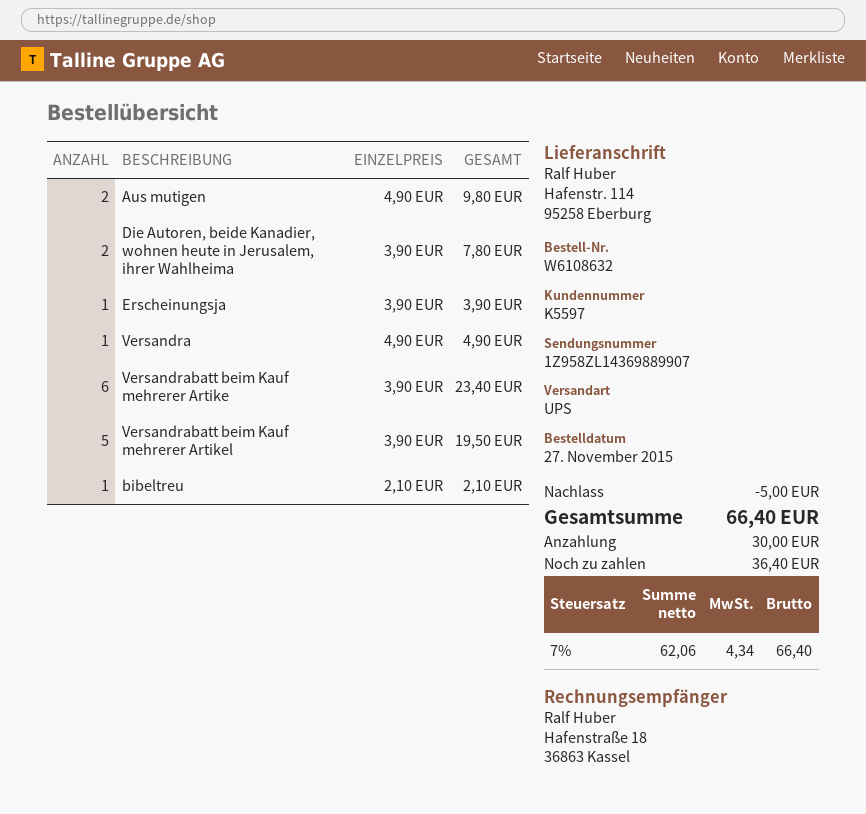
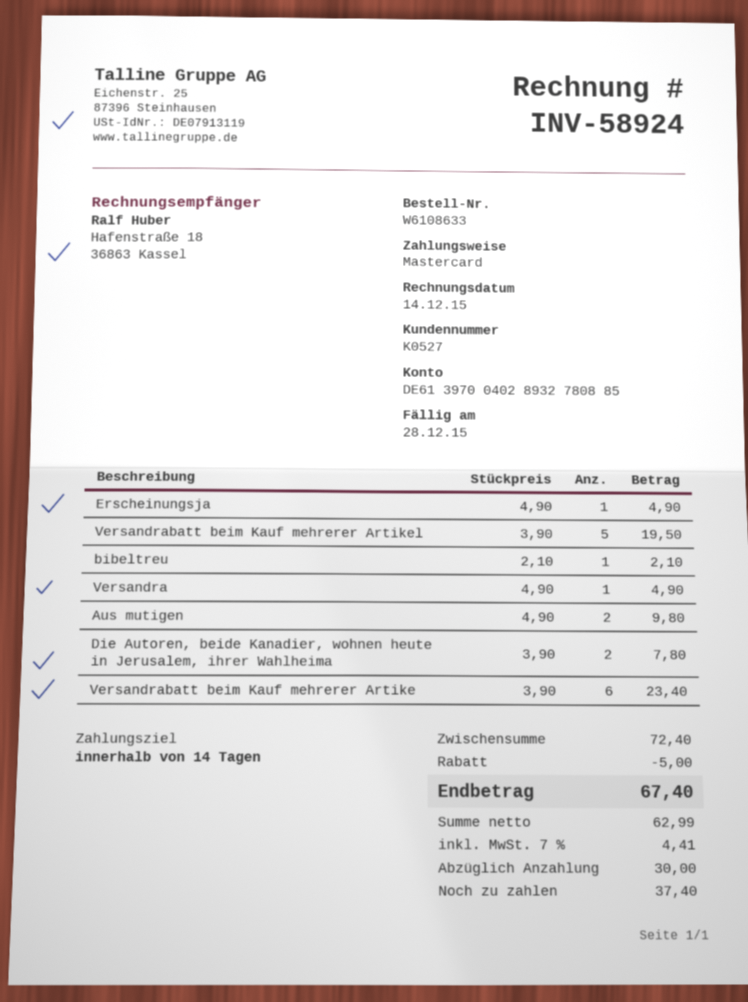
order number: W6108632 -> W6108633
customer number: K5597 -> K0527
Erscheinungsja: 1 x 3.90 = 3.90 -> 1 x 4.90 = 4.90
net: 62.06 -> 62.99
tax: 7% = 4.34 -> 7% = 4.41
total: 66.40 -> 67.40
balance: 36.40 -> 37.40

